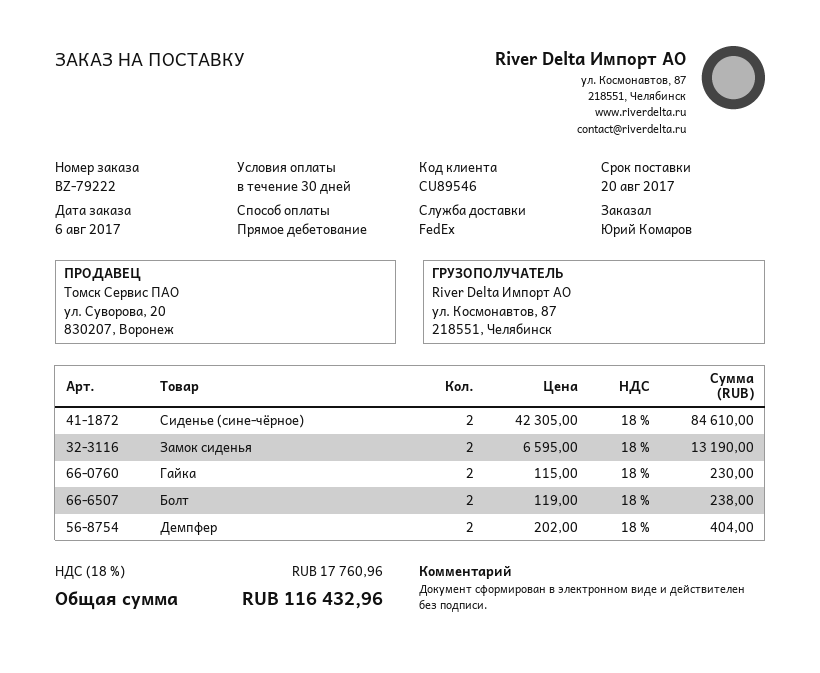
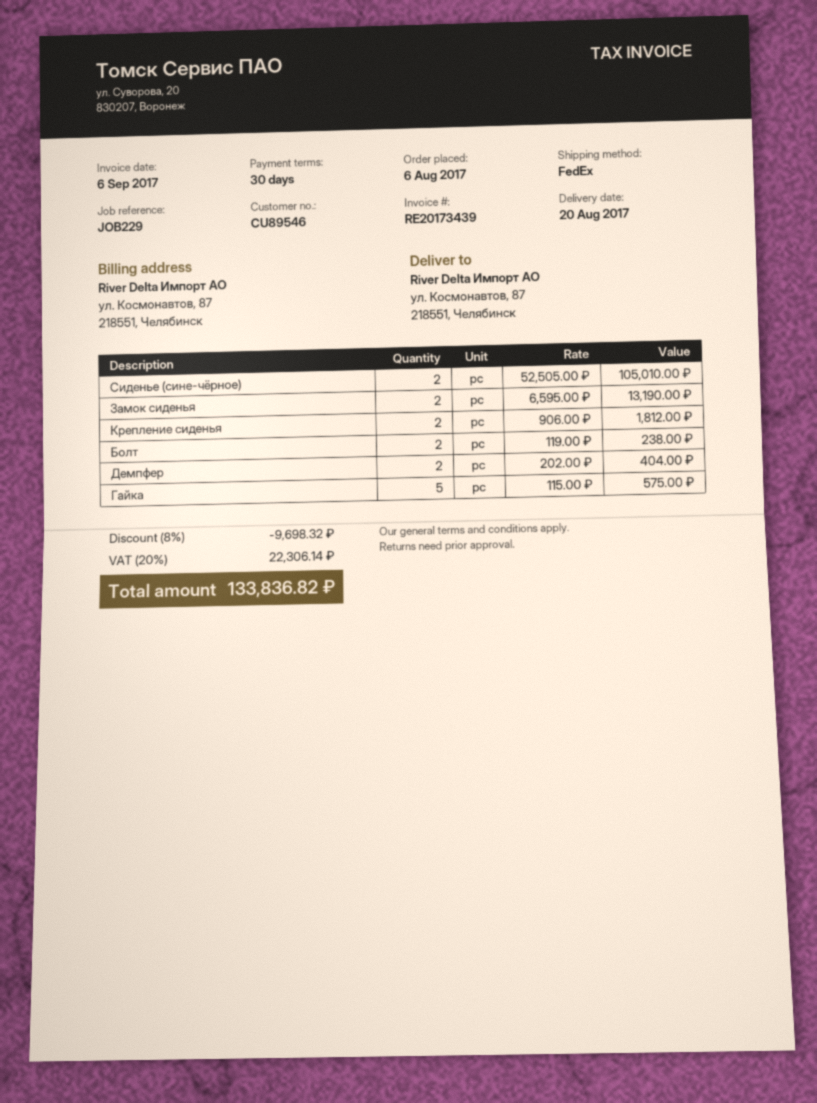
Сиденье (сине-чёрное): 2 x 42305.00 = 84610.00 -> 2 x 52505.00 = 105010.00
Гайка: 2 x 115.00 = 230.00 -> 5 x 115.00 = 575.00
Крепление сиденья: none -> 2 x 906.00 = 1812.00
discount: none -> 8% = 9698.32
tax: 18% = 17760.96 -> 20% = 22306.14
total: 116432.96 -> 133836.82

